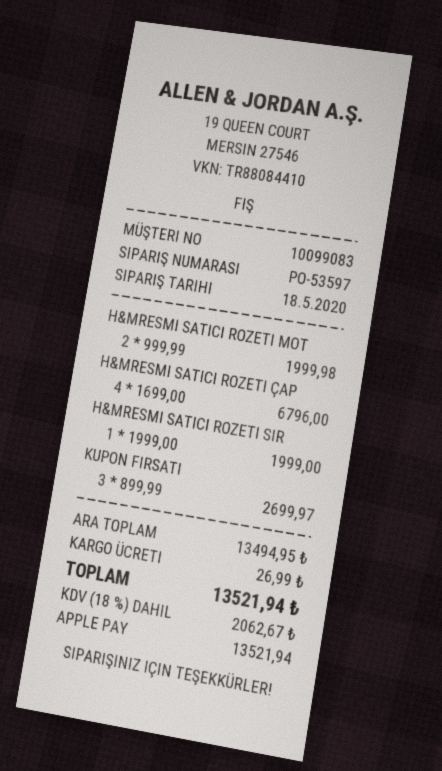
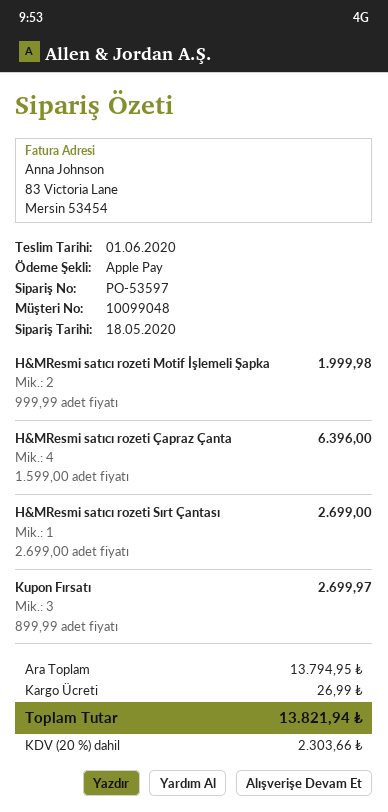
customer number: 10099083 -> 10099048
H&MRESMI SATICI ROZETI ÇAP: 4 x 1699.00 = 6796.00 -> 4 x 1599.00 = 6396.00
H&MRESMI SATICI ROZETI SIR: 1 x 1999.00 = 1999.00 -> 1 x 2699.00 = 2699.00
subtotal: 13494.95 -> 13794.95
tax: 18% = 2062.67 -> 20% = 2303.66
total: 13521.94 -> 13821.94

